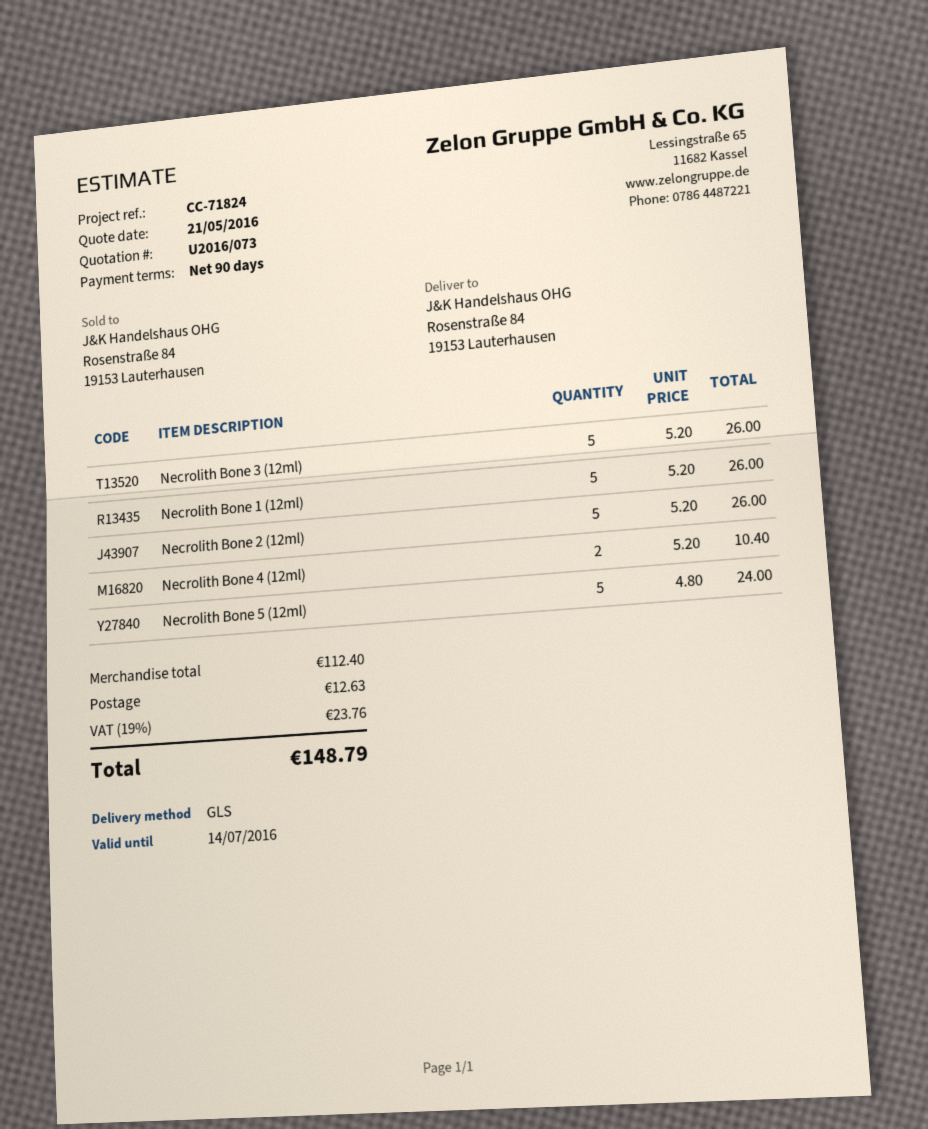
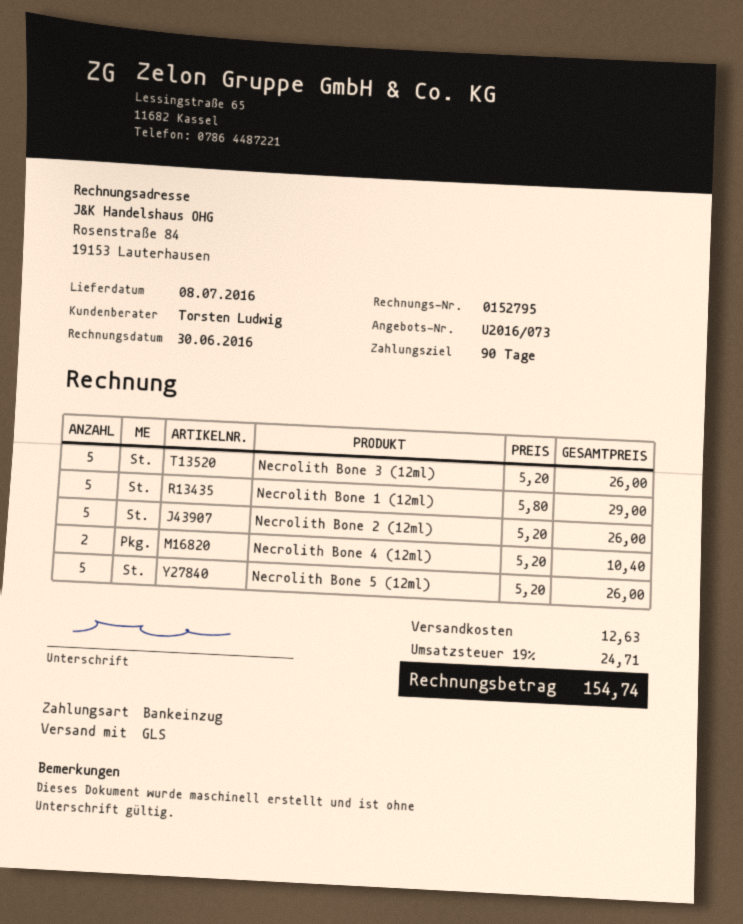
Necrolith Bone 1 (12ml): 5 x 5.20 = 26.00 -> 5 x 5.80 = 29.00
Necrolith Bone 5 (12ml): 5 x 4.80 = 24.00 -> 5 x 5.20 = 26.00
tax: 19% = 23.76 -> 19% = 24.71
total: 148.79 -> 154.74

